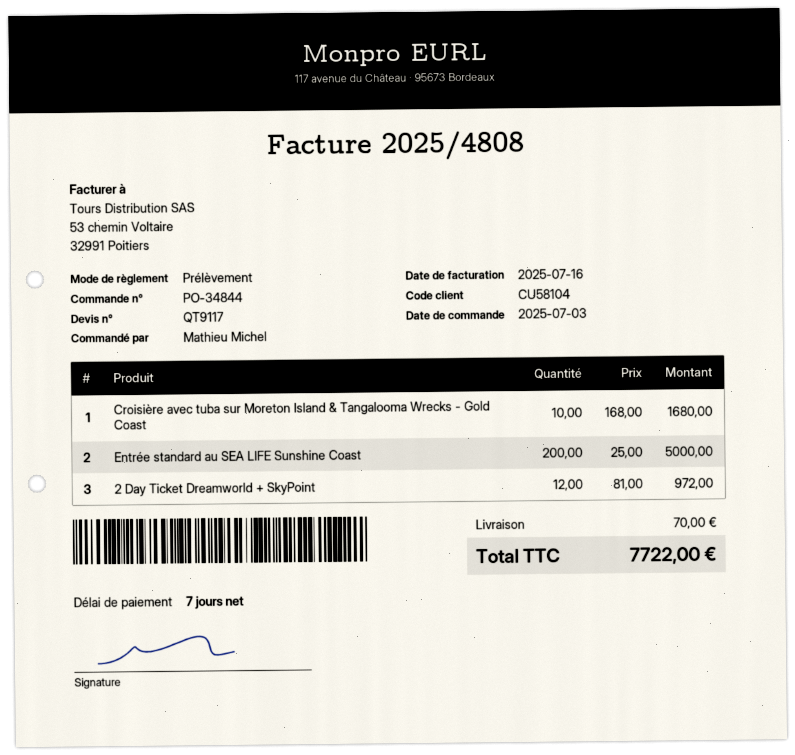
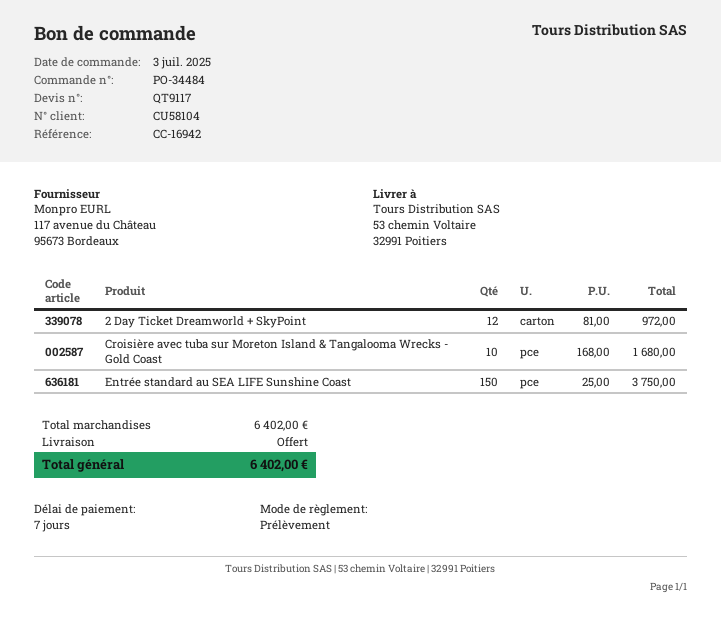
order number: PO-34844 -> PO-34484
Entrée standard au SEA LIFE Sunshine Coast: 200 x 25.00 = 5000.00 -> 150 x 25.00 = 3750.00
shipping: 70.00 -> 0.00
total: 7722.00 -> 6402.00

